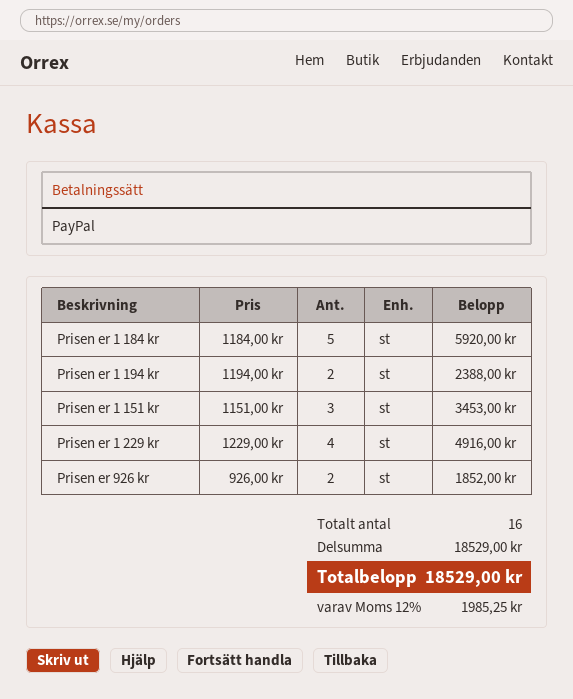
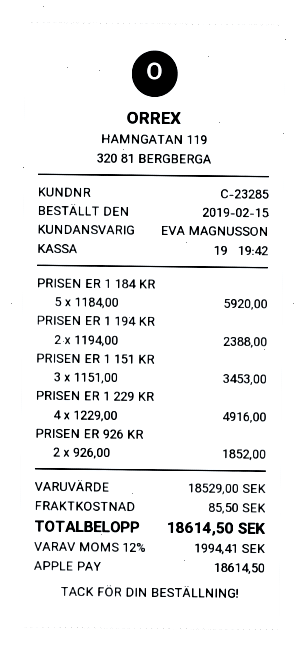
payment method: PayPal -> Apple Pay
shipping: none -> 85.50
tax: 12% = 1985.25 -> 12% = 1994.41
total: 18529.00 -> 18614.50

